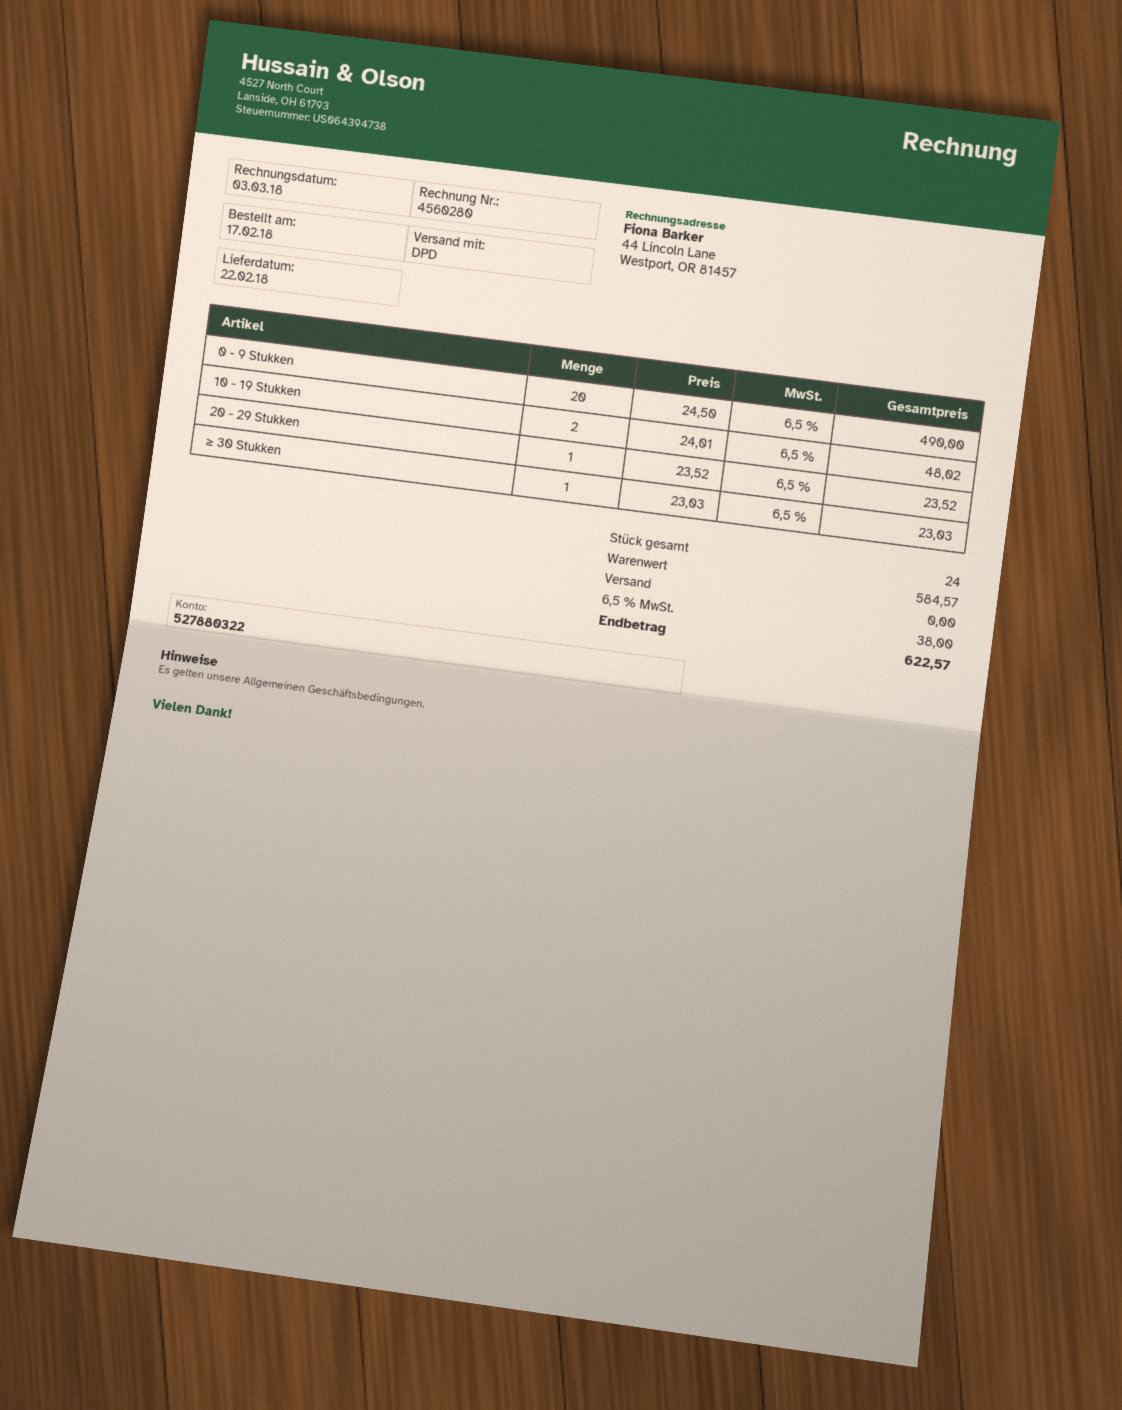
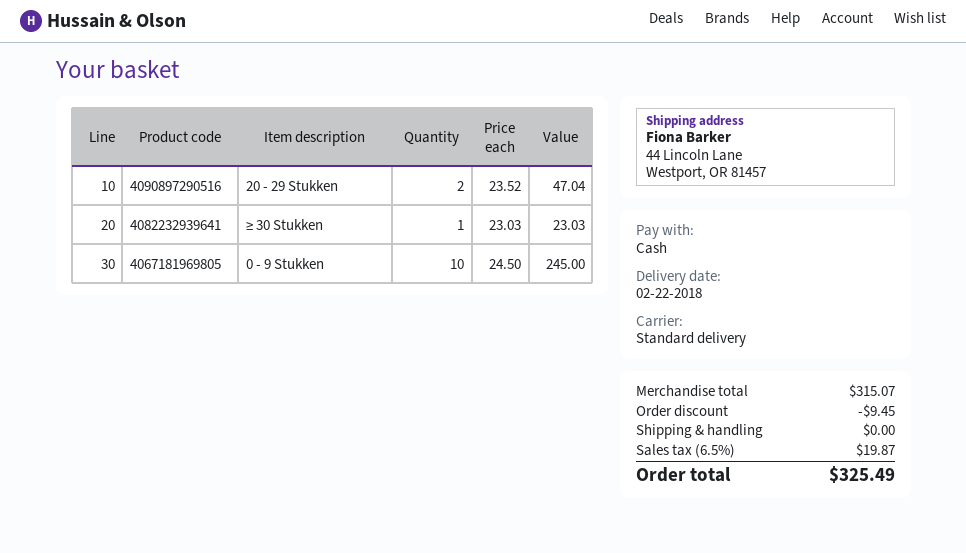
shipping method: DPD -> standard
0 - 9 Stukken: 20 x 24.50 = 490.00 -> 10 x 24.50 = 245.00
10 - 19 Stukken: 2 x 24.01 = 48.02 -> none
20 - 29 Stukken: 1 x 23.52 = 23.52 -> 2 x 23.52 = 47.04
subtotal: 584.57 -> 315.07
discount: none -> 9.45
tax: 6.5% = 38.00 -> 6.5% = 19.87
total: 622.57 -> 325.49

